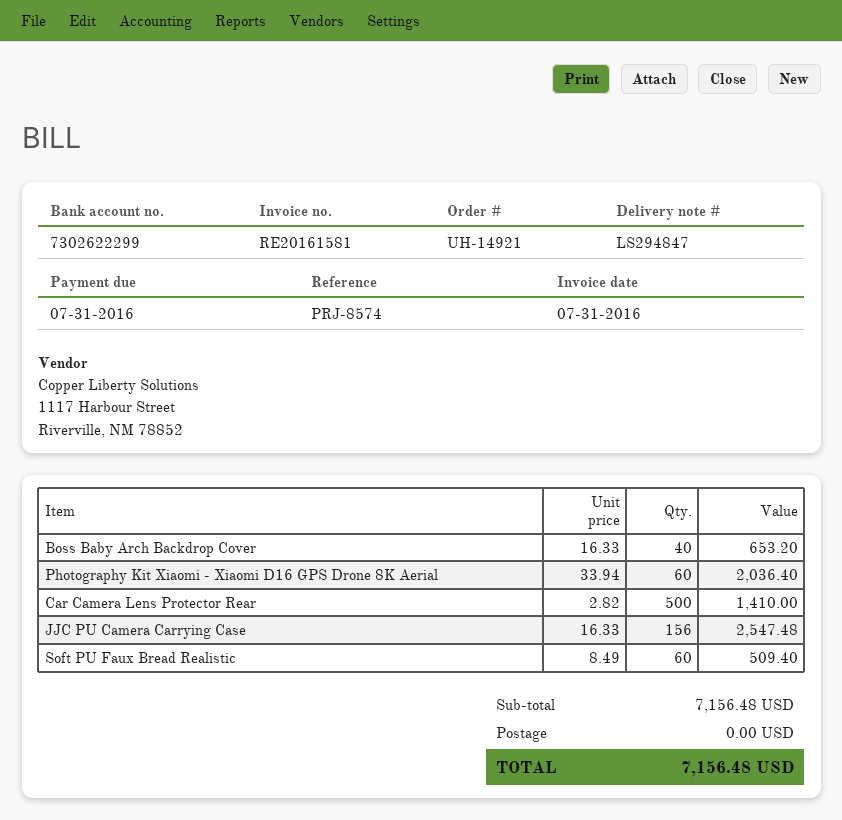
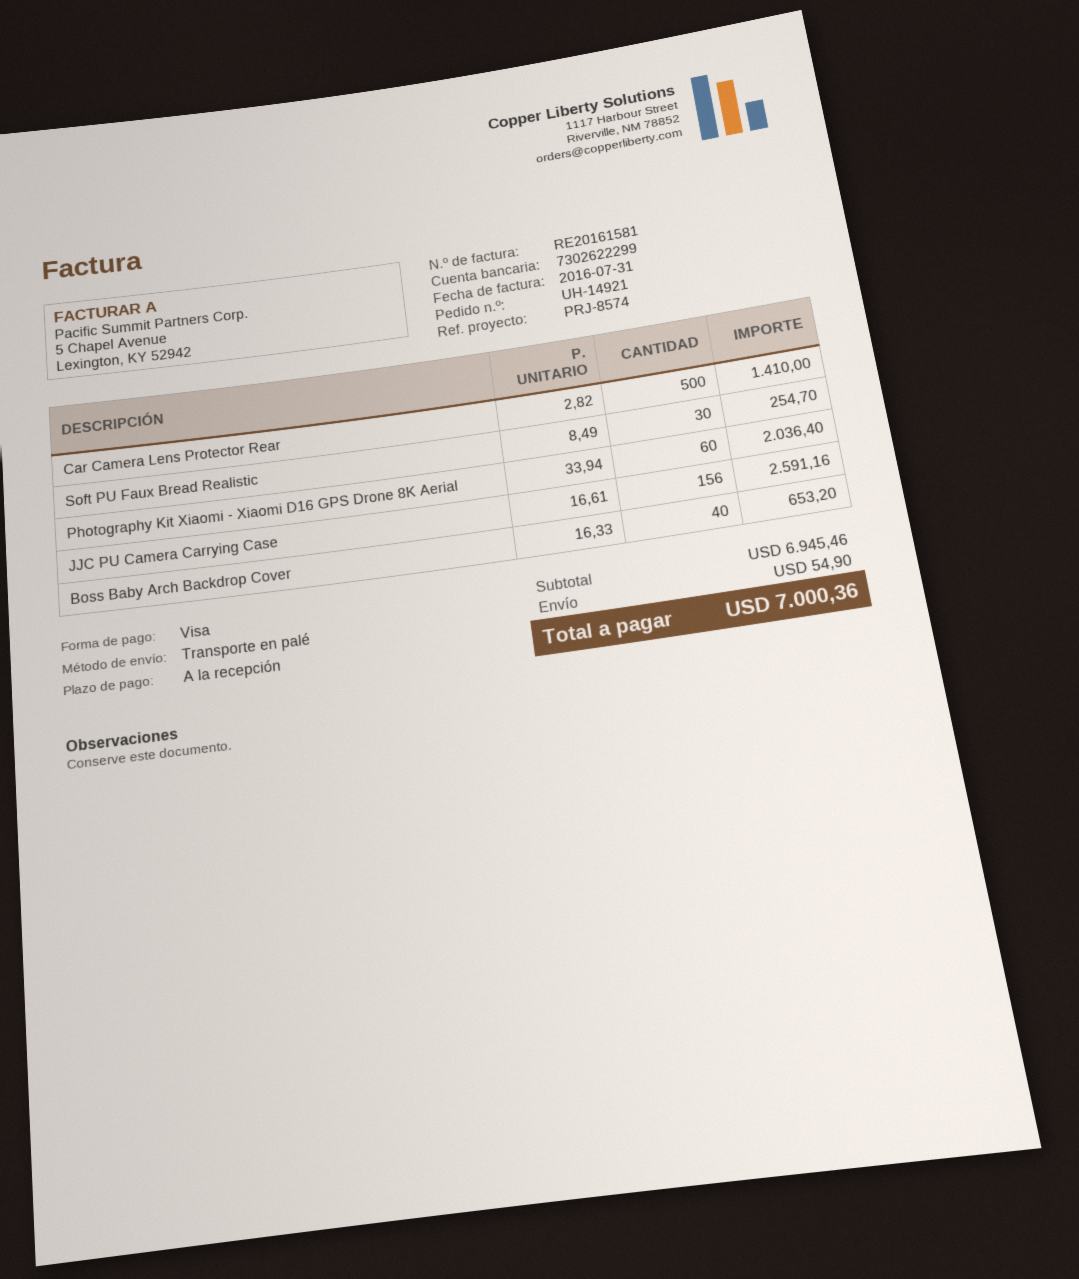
JJC PU Camera Carrying Case: 156 x 16.33 = 2547.48 -> 156 x 16.61 = 2591.16
Soft PU Faux Bread Realistic: 60 x 8.49 = 509.40 -> 30 x 8.49 = 254.70
subtotal: 7156.48 -> 6945.46
shipping: 0.00 -> 54.90
total: 7156.48 -> 7000.36

